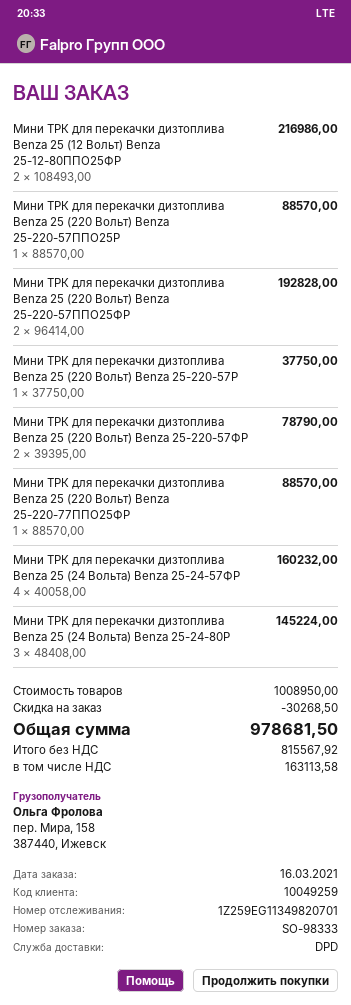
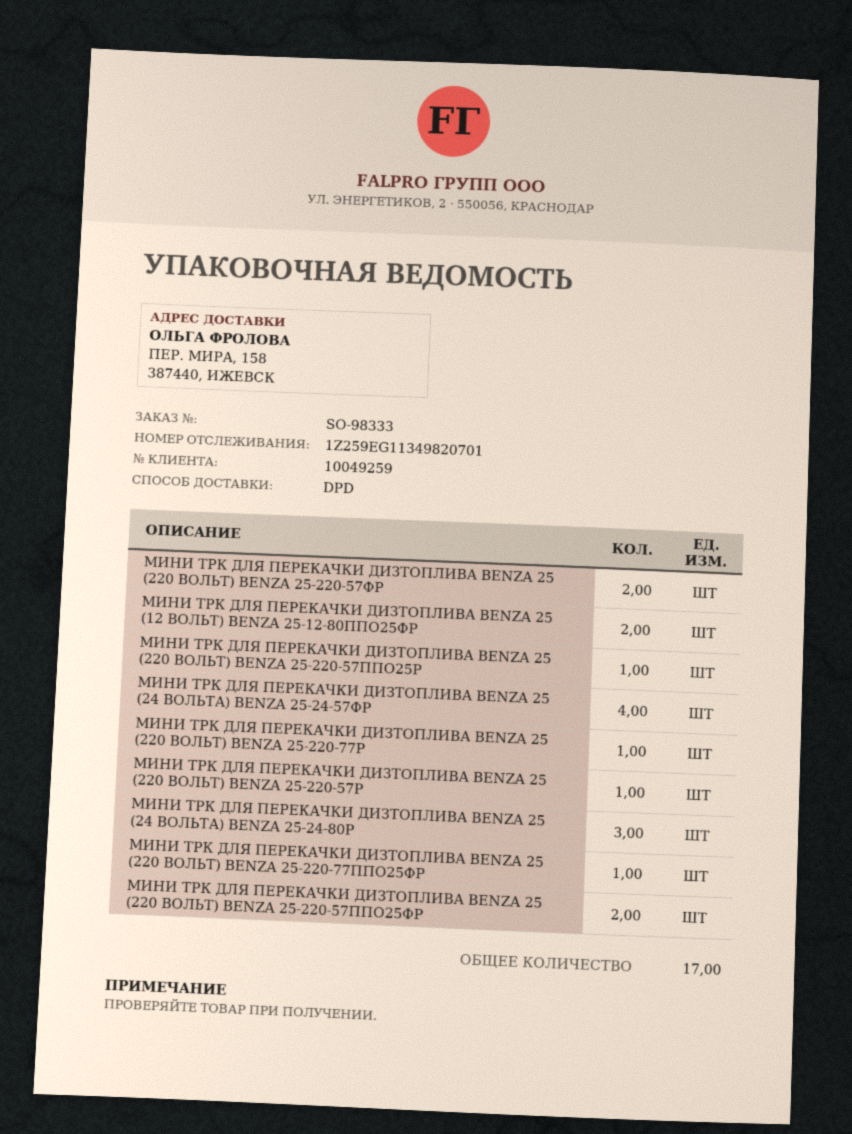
МИНИ ТРК ДЛЯ ПЕРЕКАЧКИ ДИЗТОПЛИВА BENZA 25 (220 ВОЛЬТ) BENZA 25-220-77Р: none -> 1

